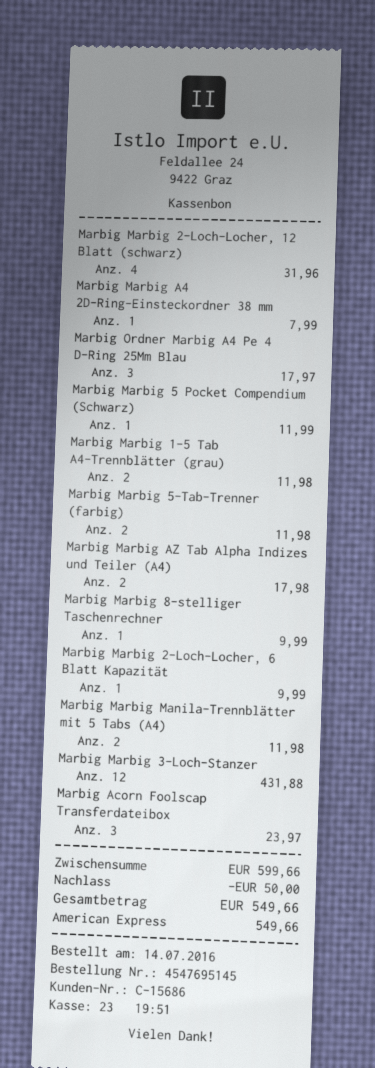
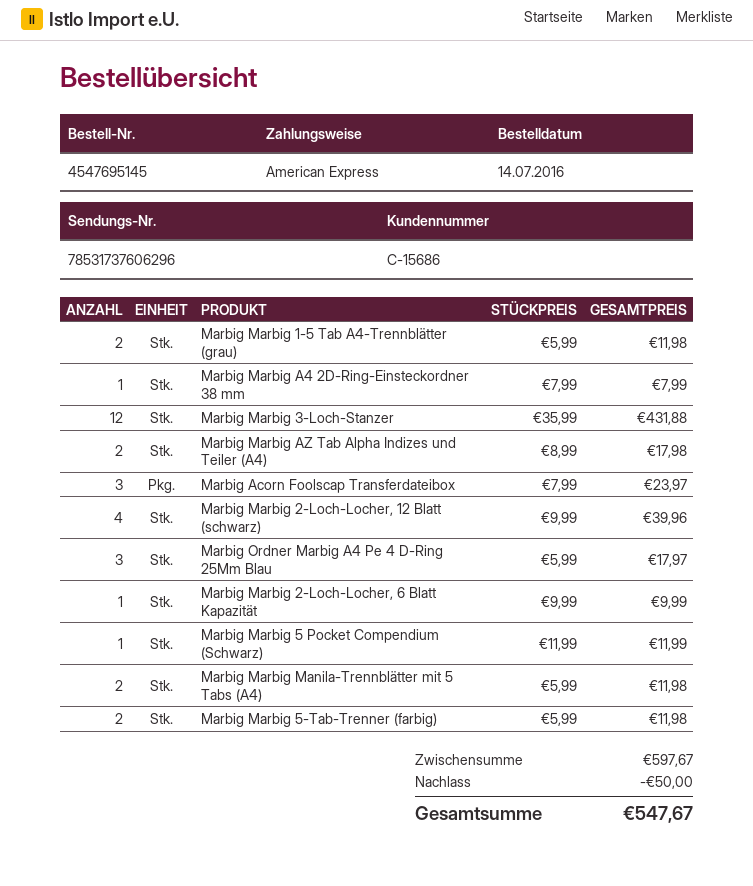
Marbig Marbig 2-Loch-Locher, 12 Blatt (schwarz): 4 for 31.96 -> 4 for 39.96
Marbig Marbig 8-stelliger Taschenrechner: 1 for 9.99 -> none
subtotal: 599.66 -> 597.67
total: 549.66 -> 547.67

